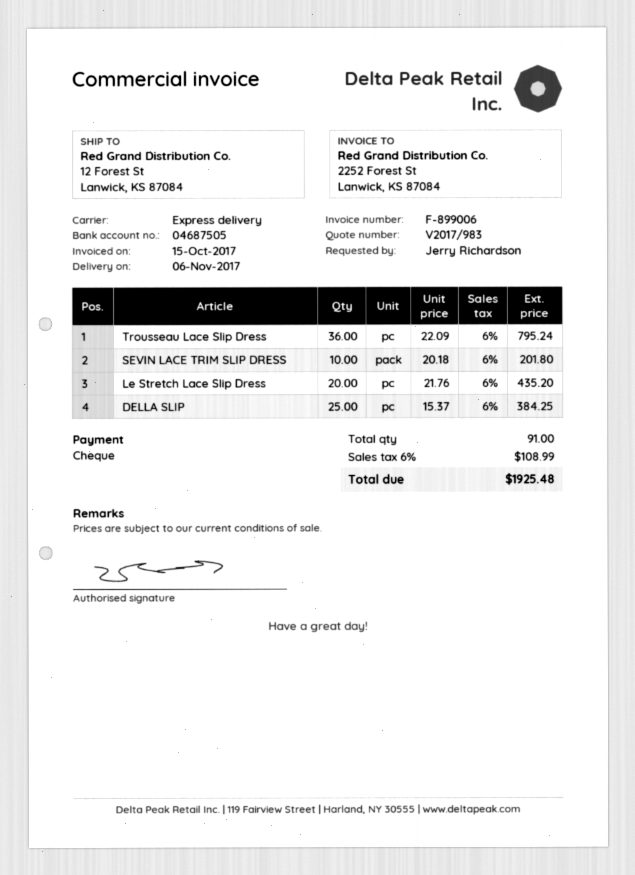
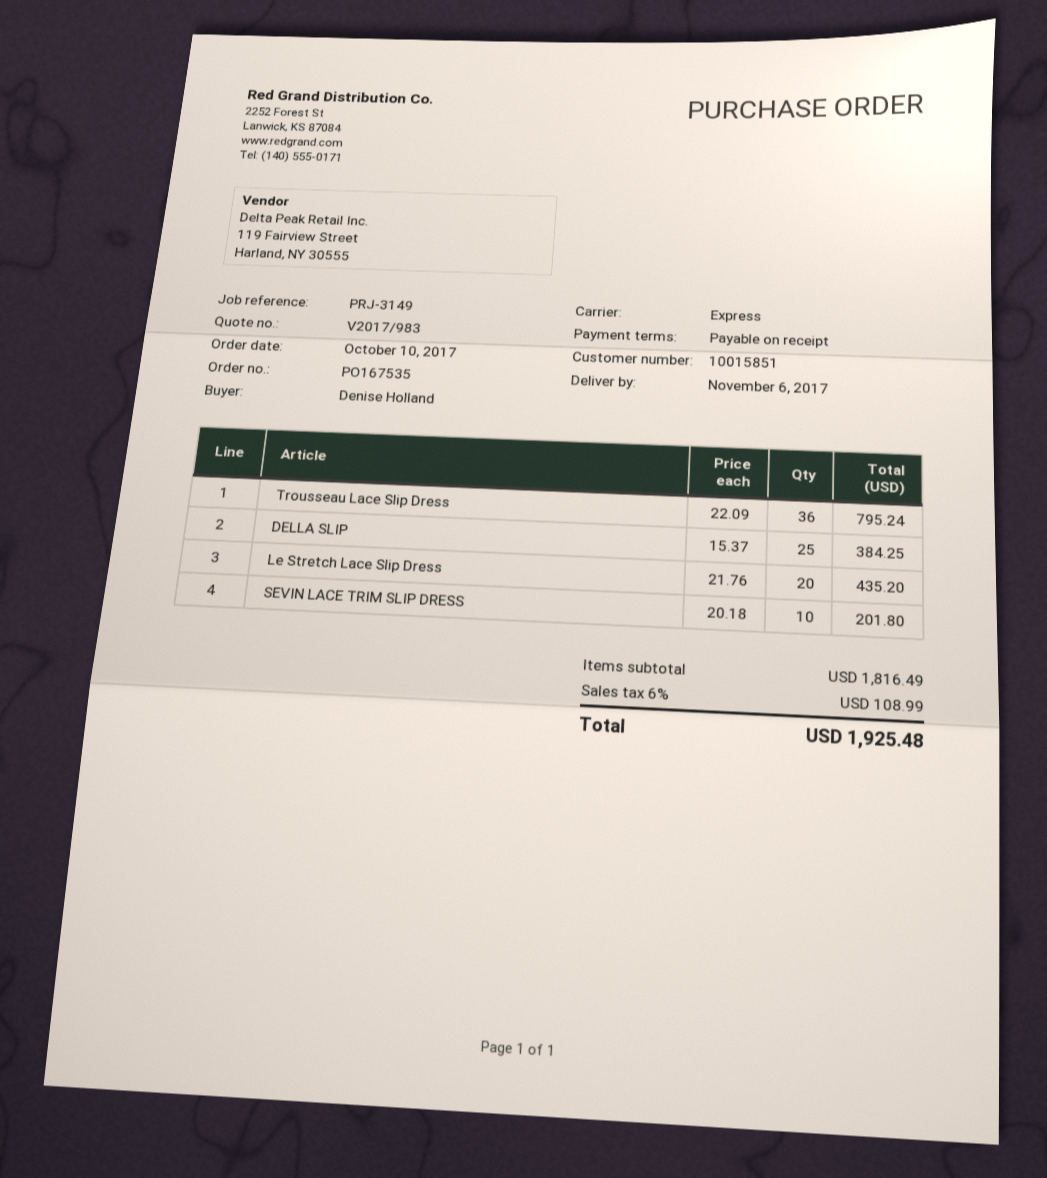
ordered by: Jerry Richardson -> Denise Holland

